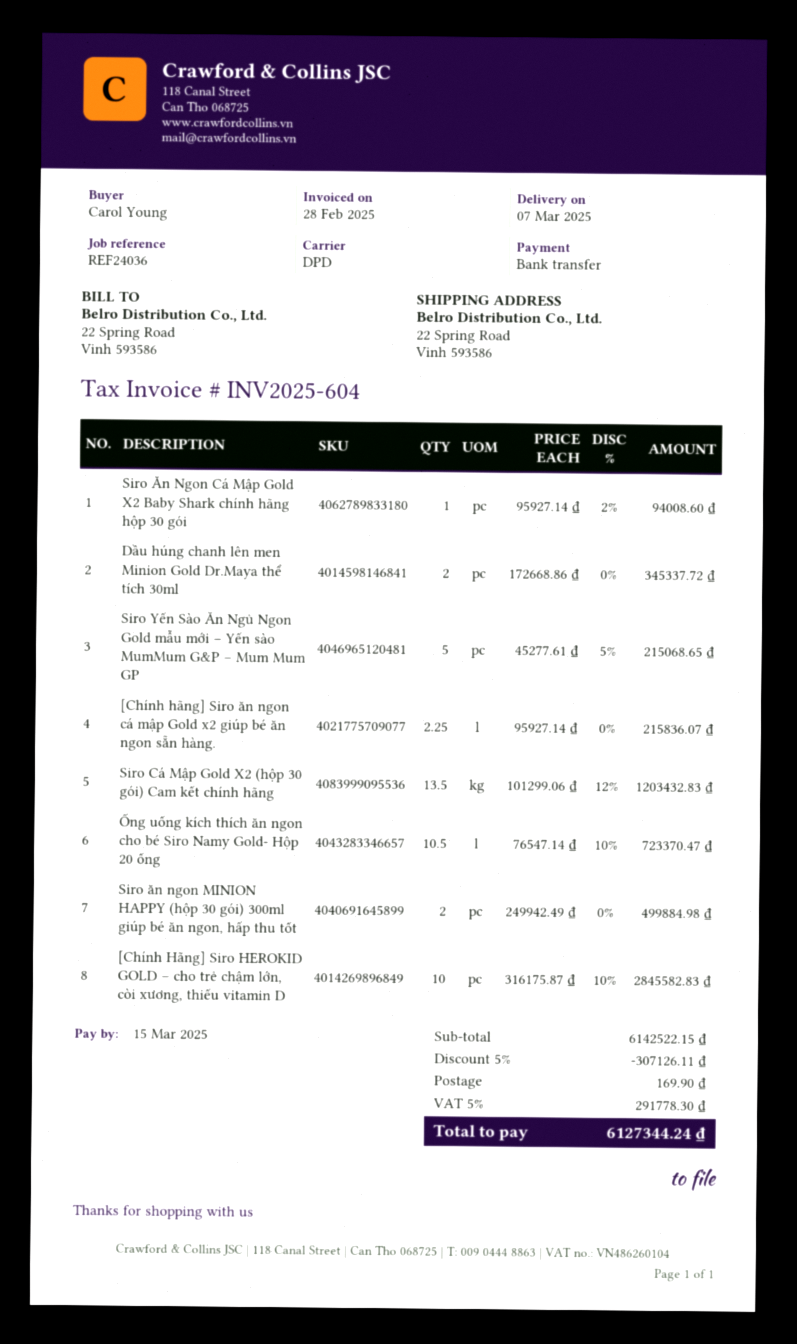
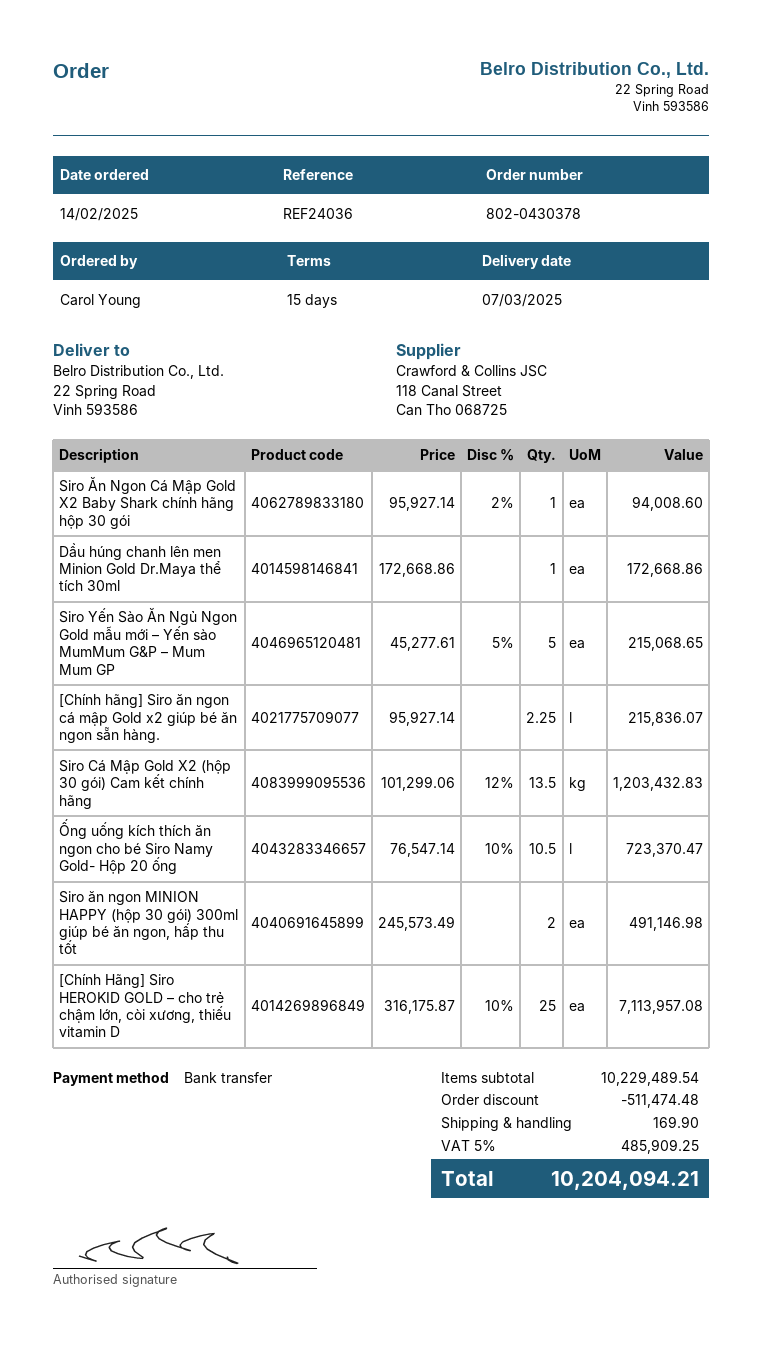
Dầu húng chanh lên men Minion Gold Dr.Maya thể tích 30ml: 2 x 172668.86 = 345337.72 -> 1 x 172668.86 = 172668.86
Siro ăn ngon MINION HAPPY (hộp 30 gói) 300ml giúp bé ăn ngon, hấp thu tốt: 2 x 249942.49 = 499884.98 -> 2 x 245573.49 = 491146.98
[Chính Hãng] Siro HEROKID GOLD – cho trẻ chậm lớn, còi xương, thiếu vitamin D: 10 x 316175.87 - 10% = 2845582.83 -> 25 x 316175.87 - 10% = 7113957.08
subtotal: 6142522.15 -> 10229489.54
discount: 307126.11 -> 511474.48
tax: 5% = 291778.30 -> 5% = 485909.25
total: 6127344.24 -> 10204094.21

